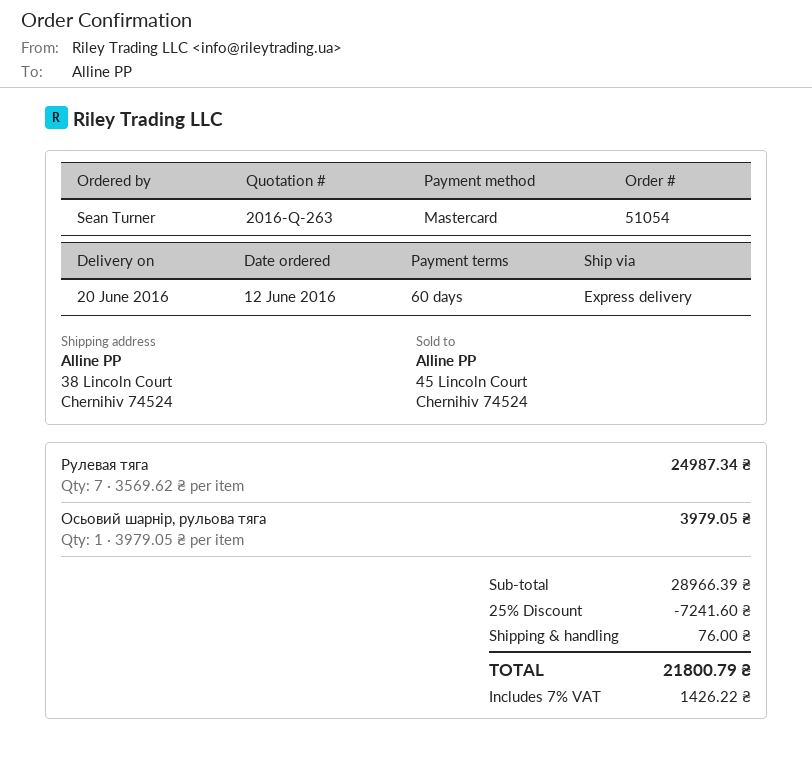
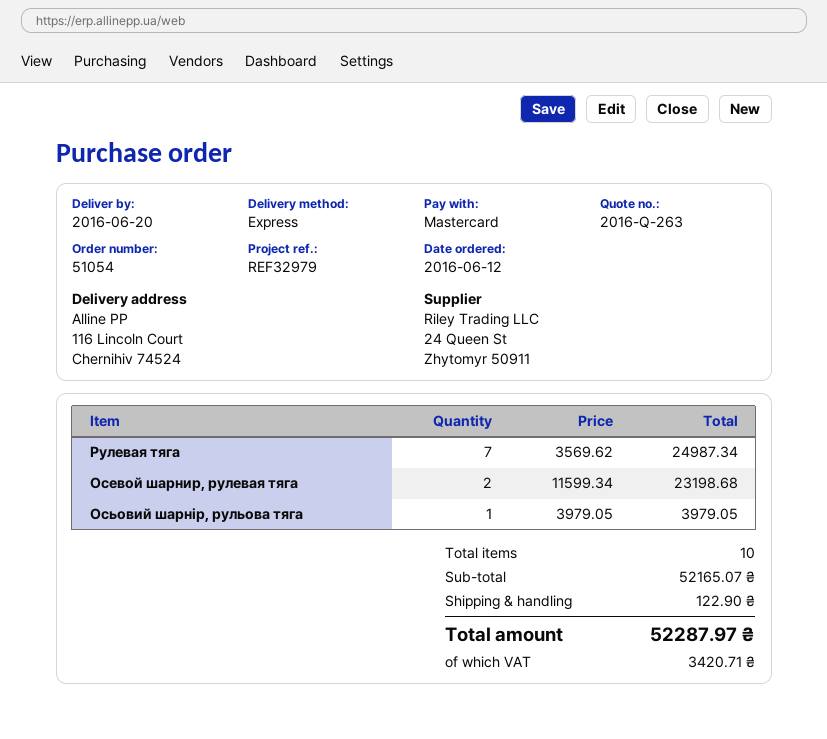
ship to: 38 Lincoln Court, Chernihiv 74524 -> 116 Lincoln Court, Chernihiv 74524
Осевой шарнир, рулевая тяга: none -> 2 x 11599.34 = 23198.68
subtotal: 28966.39 -> 52165.07
discount: 25% = 7241.60 -> none
shipping: 76.00 -> 122.90
tax: 1426.22 -> 3420.71
total: 21800.79 -> 52287.97

